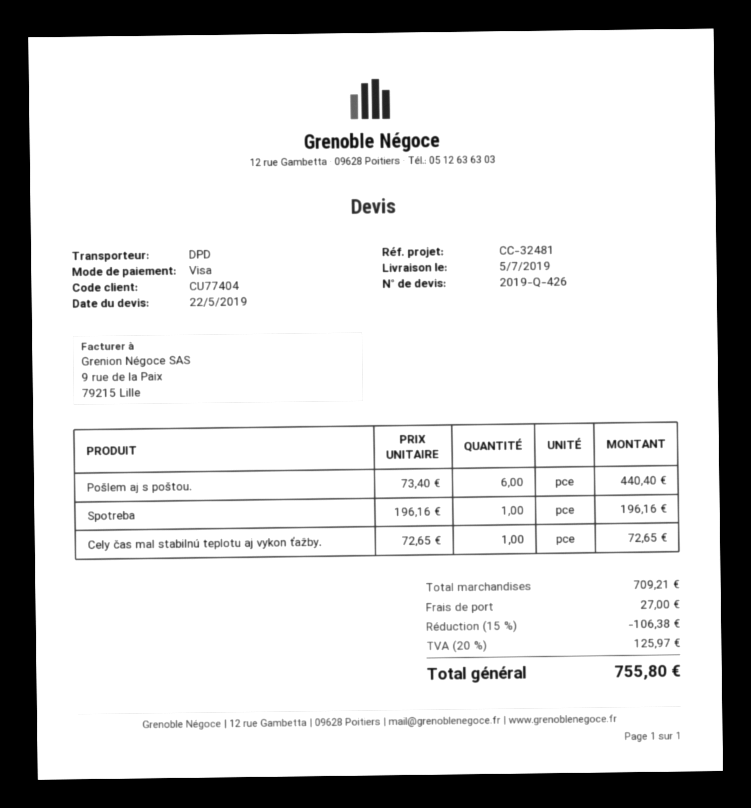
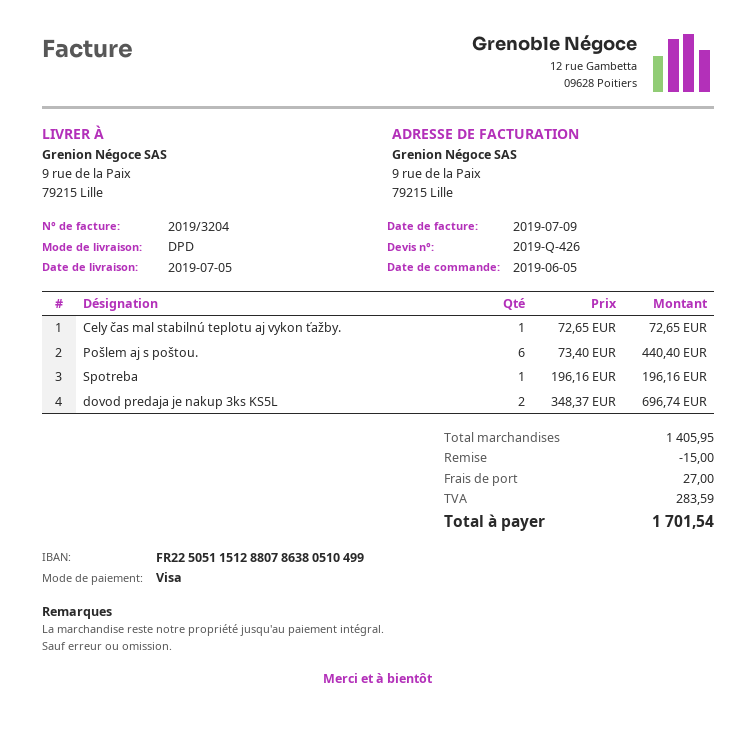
dovod predaja je nakup 3ks KS5L: none -> 2 x 348.37 = 696.74
subtotal: 709.21 -> 1405.95
discount: 106.38 -> 15.00
tax: 125.97 -> 283.59
total: 755.80 -> 1701.54

